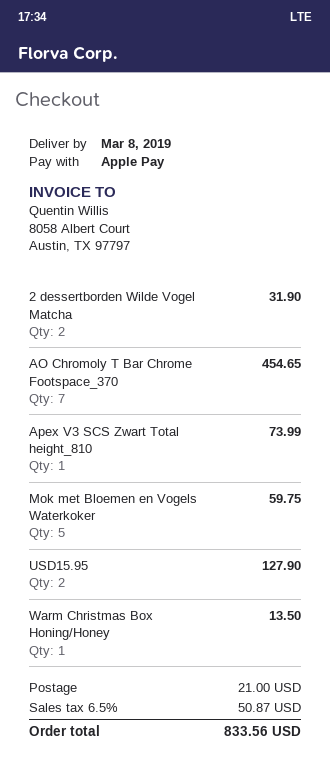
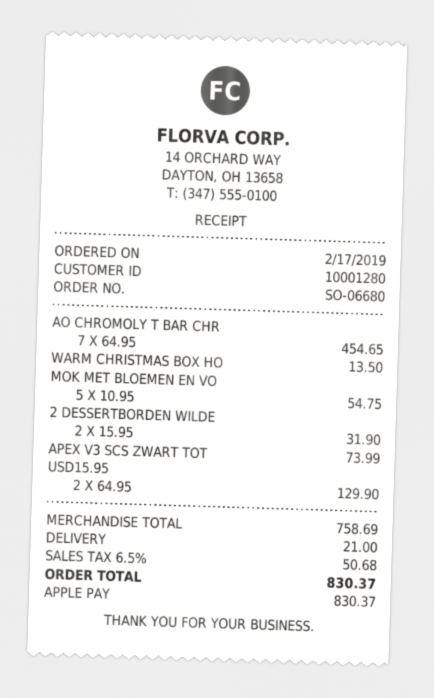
Mok met Bloemen en Vogels Waterkoker: 5 for 59.75 -> 5 for 54.75
USD15.95: 2 for 127.90 -> 2 for 129.90
tax: 6.5% = 50.87 -> 6.5% = 50.68
total: 833.56 -> 830.37

